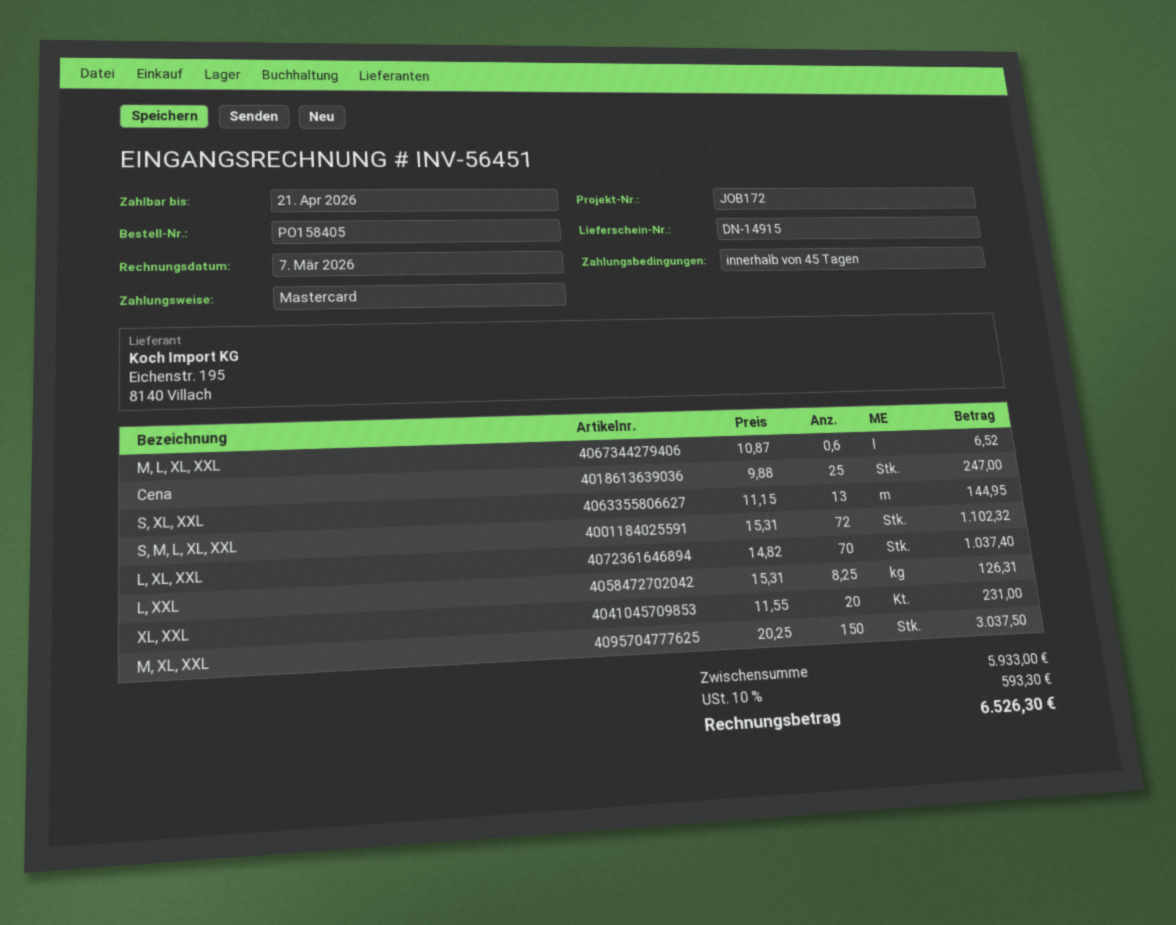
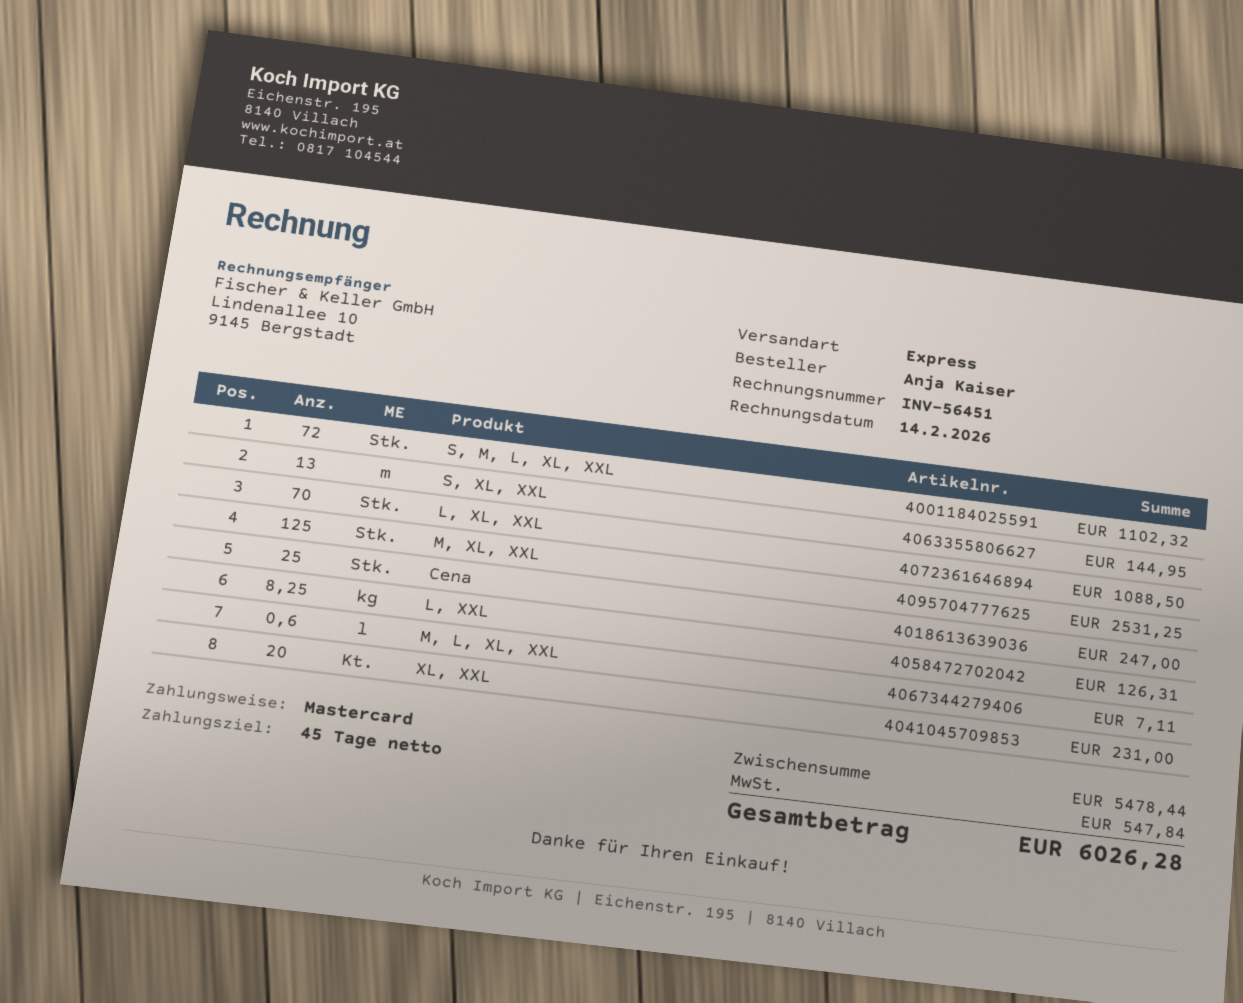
invoice date: 2026-03-07 -> 2026-02-14
M, L, XL, XXL: 0.6 for 6.52 -> 0.6 for 7.11
L, XL, XXL: 70 for 1037.40 -> 70 for 1088.50
M, XL, XXL: 150 for 3037.50 -> 125 for 2531.25
subtotal: 5933.00 -> 5478.44
tax: 593.30 -> 547.84
total: 6526.30 -> 6026.28

